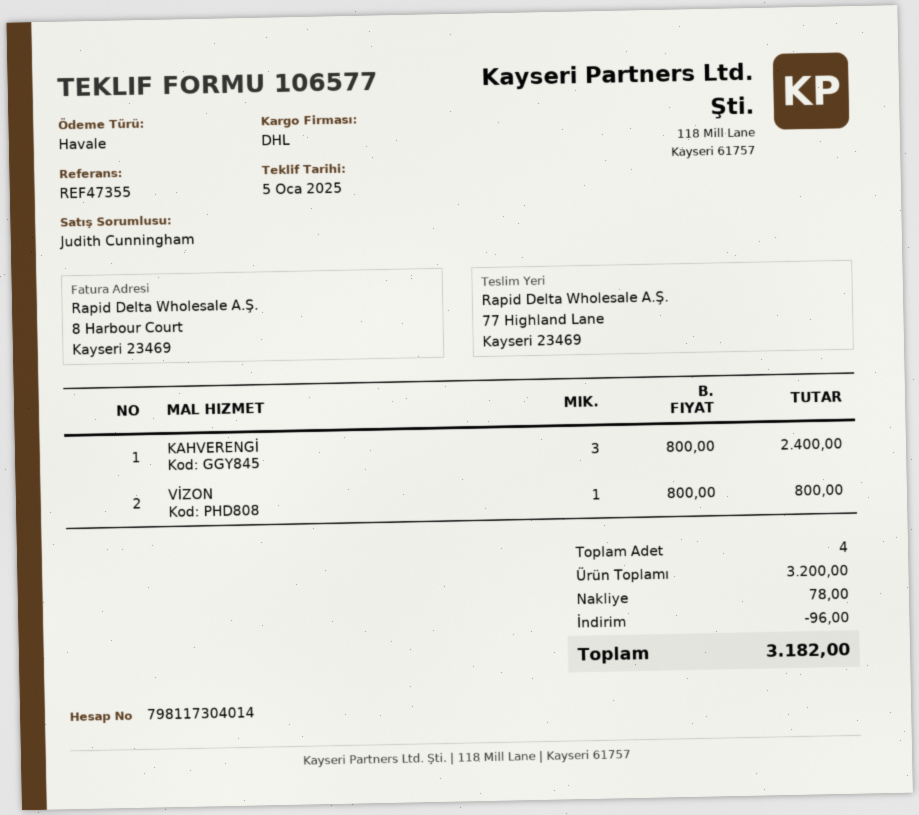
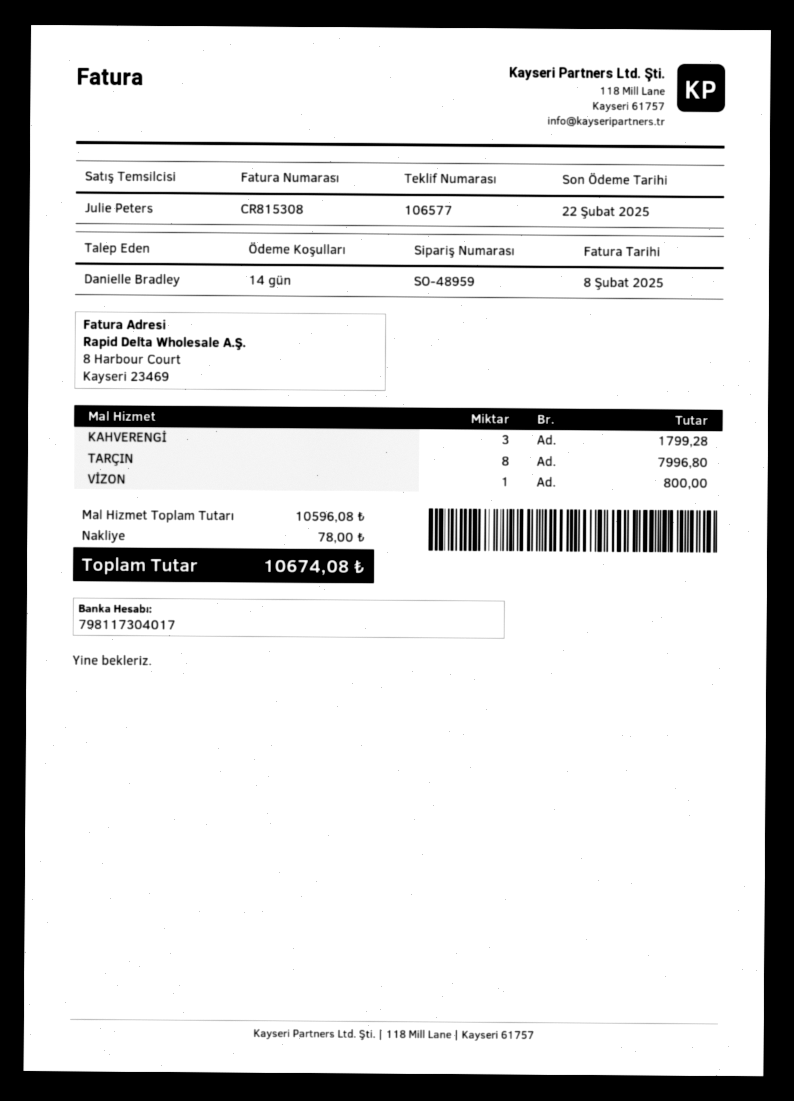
sales rep: Judith Cunningham -> Julie Peters
bank account: 798117304014 -> 798117304017
KAHVERENGİ: 3 for 2400.00 -> 3 for 1799.28
TARÇIN: none -> 8 for 7996.80
subtotal: 3200.00 -> 10596.08
discount: 96.00 -> none
total: 3182.00 -> 10674.08

